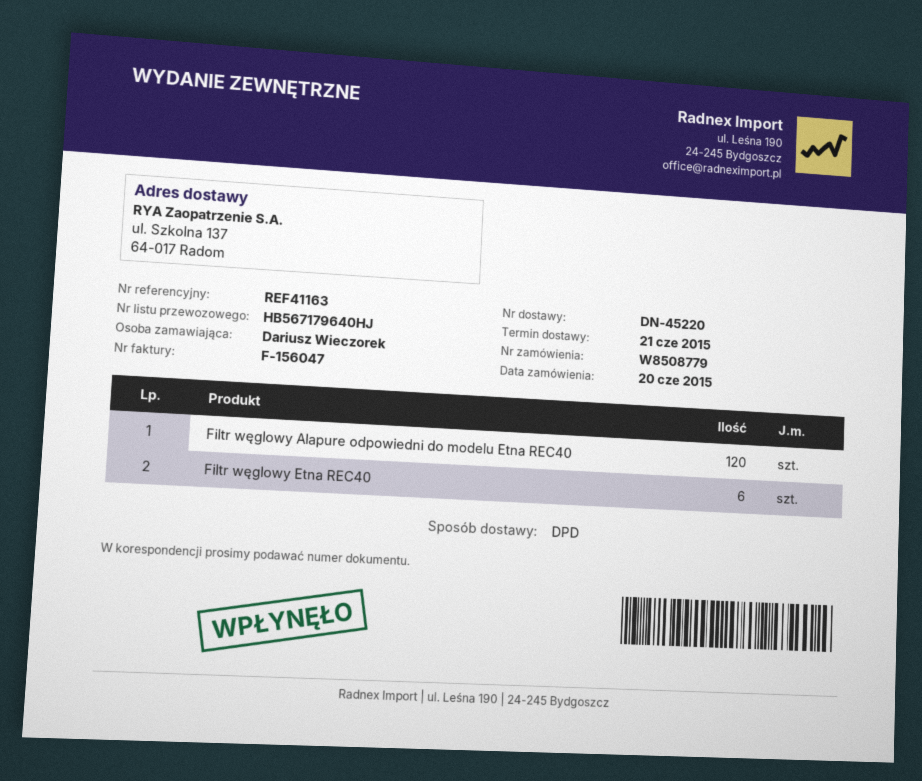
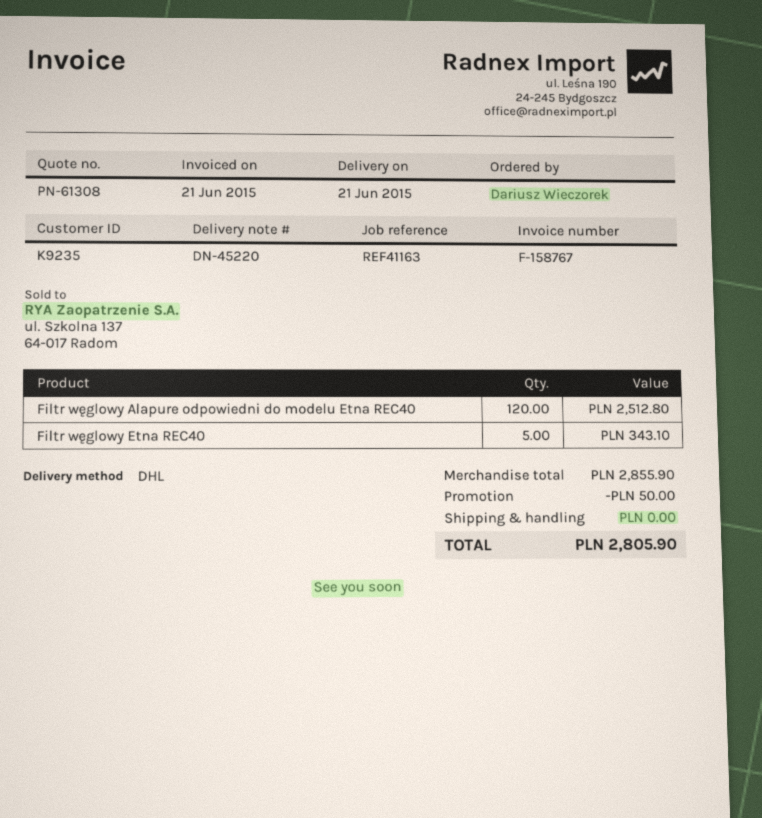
invoice number: F-156047 -> F-158767
shipping method: DPD -> DHL
Filtr węglowy Etna REC40: 6 -> 5

